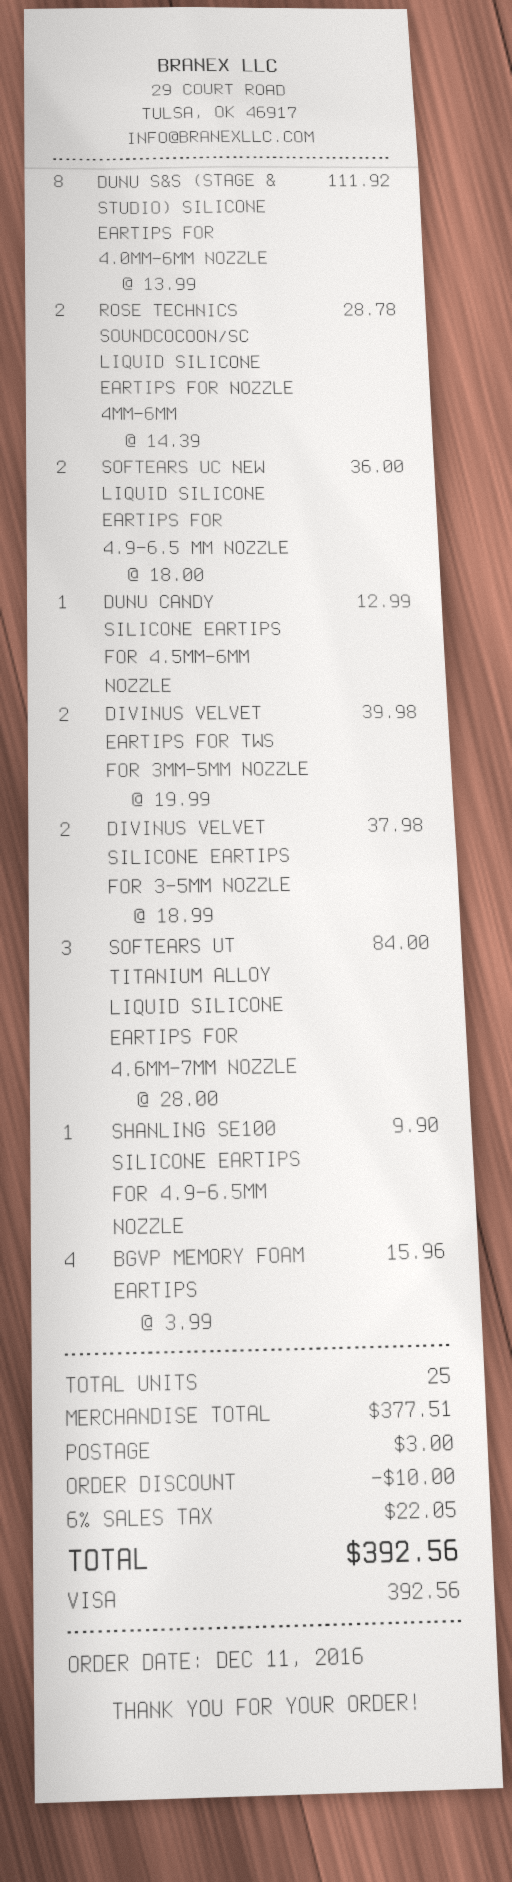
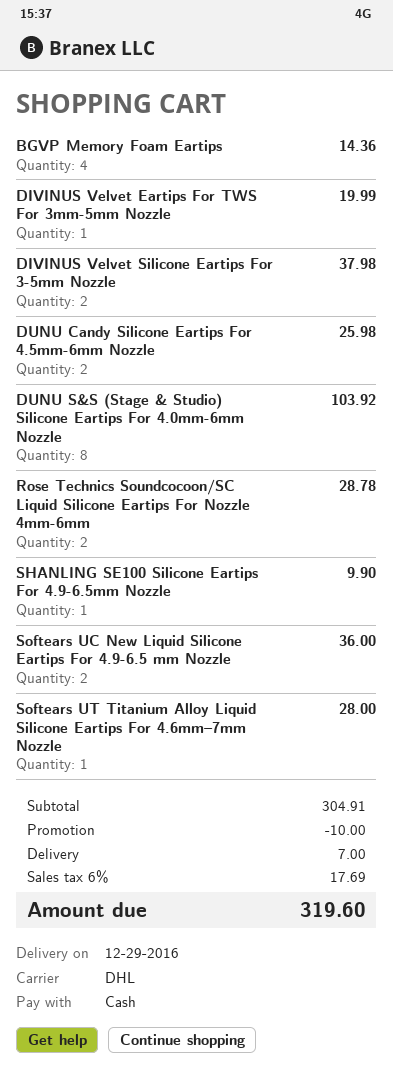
payment method: Visa -> cash
DUNU S&S (STAGE & STUDIO) SILICONE EARTIPS FOR 4.0MM-6MM NOZZLE: 8 for 111.92 -> 8 for 103.92
DUNU CANDY SILICONE EARTIPS FOR 4.5MM-6MM NOZZLE: 1 for 12.99 -> 2 for 25.98
DIVINUS VELVET EARTIPS FOR TWS FOR 3MM-5MM NOZZLE: 2 for 39.98 -> 1 for 19.99
SOFTEARS UT TITANIUM ALLOY LIQUID SILICONE EARTIPS FOR 4.6MM–7MM NOZZLE: 3 for 84.00 -> 1 for 28.00
BGVP MEMORY FOAM EARTIPS: 4 for 15.96 -> 4 for 14.36
subtotal: 377.51 -> 304.91
shipping: 3.00 -> 7.00
tax: 6% = 22.05 -> 6% = 17.69
total: 392.56 -> 319.60

